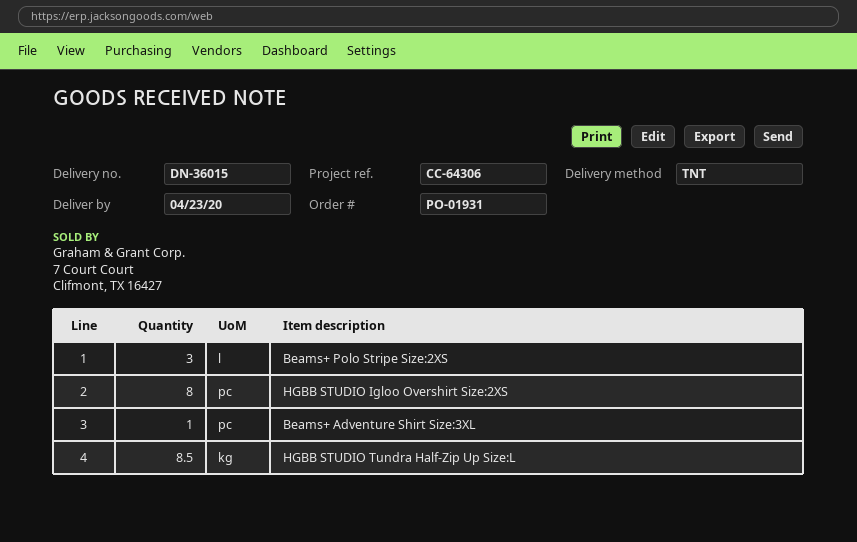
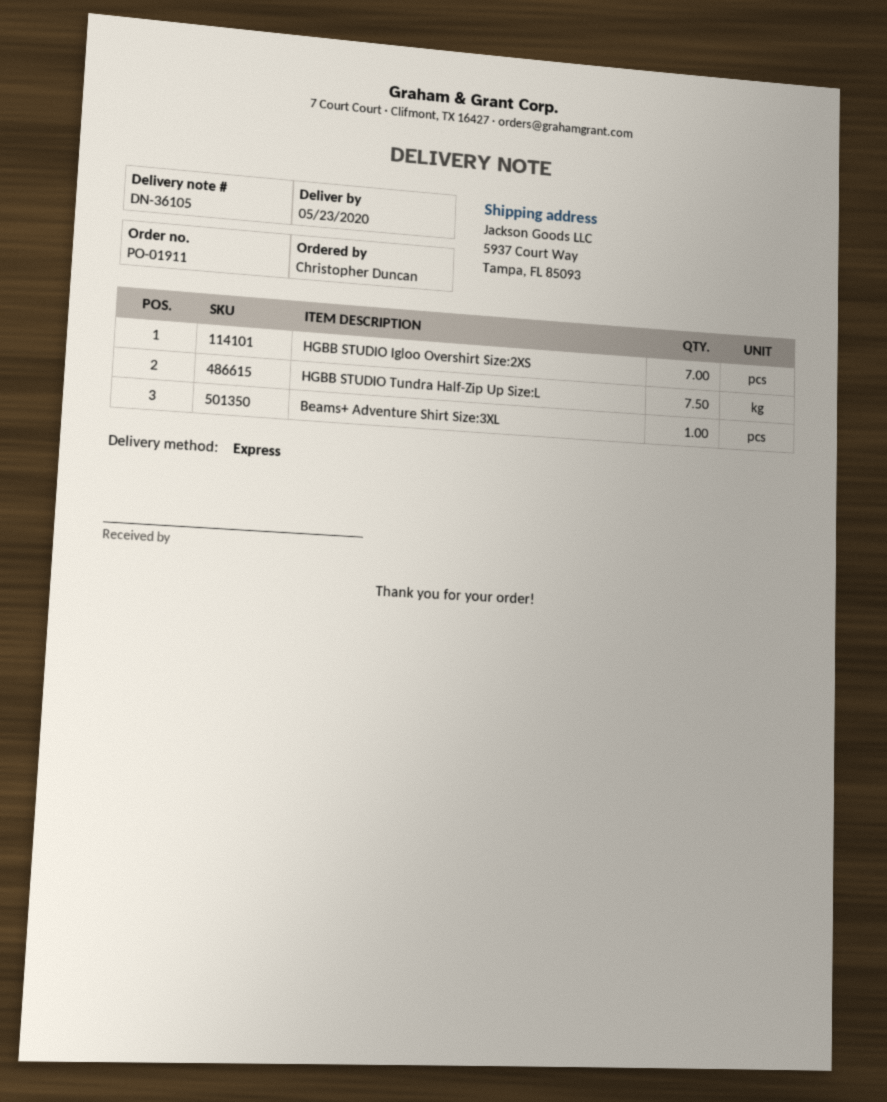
order number: PO-01931 -> PO-01911
delivery note number: DN-36015 -> DN-36105
delivery date: 2020-04-23 -> 2020-05-23
shipping method: TNT -> express
Beams+ Polo Stripe Size:2XS: 3 -> none
HGBB STUDIO Igloo Overshirt Size:2XS: 8 -> 7
HGBB STUDIO Tundra Half-Zip Up Size:L: 8.5 -> 7.5

